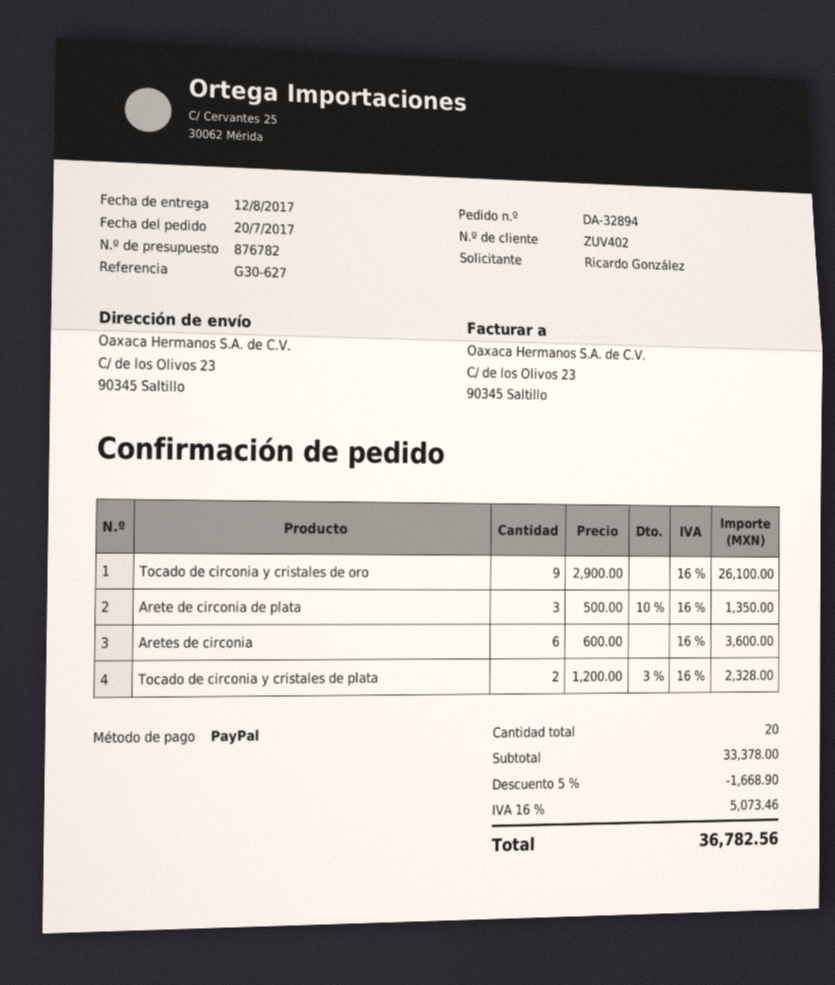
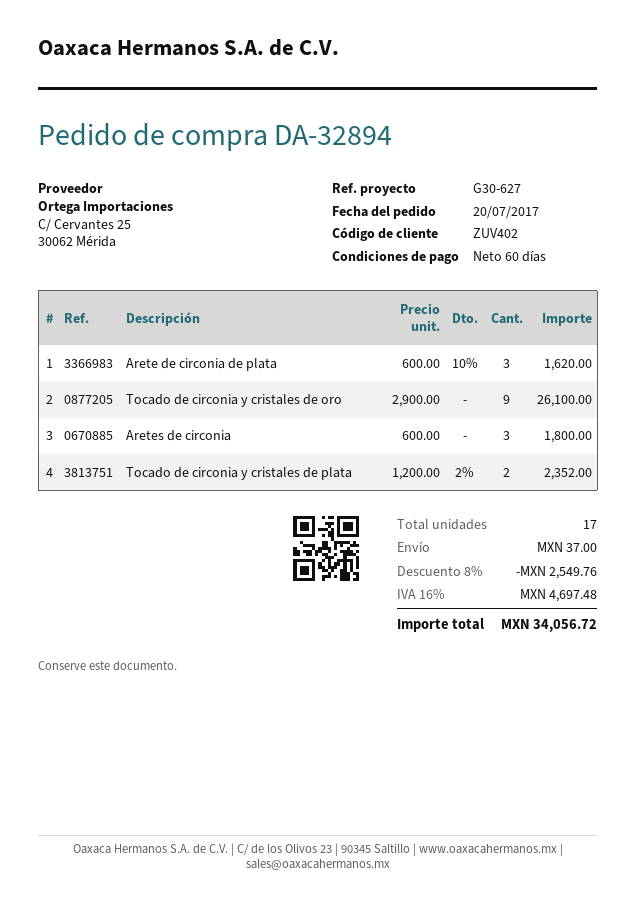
Arete de circonia de plata: 3 x 500.00 - 10% = 1350.00 -> 3 x 600.00 - 10% = 1620.00
Aretes de circonia: 6 x 600.00 = 3600.00 -> 3 x 600.00 = 1800.00
Tocado de circonia y cristales de plata: 2 x 1200.00 - 3% = 2328.00 -> 2 x 1200.00 - 2% = 2352.00
total quantity: 20 -> 17
discount: 5% = 1668.90 -> 8% = 2549.76
shipping: none -> 37.00
tax: 16% = 5073.46 -> 16% = 4697.48
total: 36782.56 -> 34056.72

